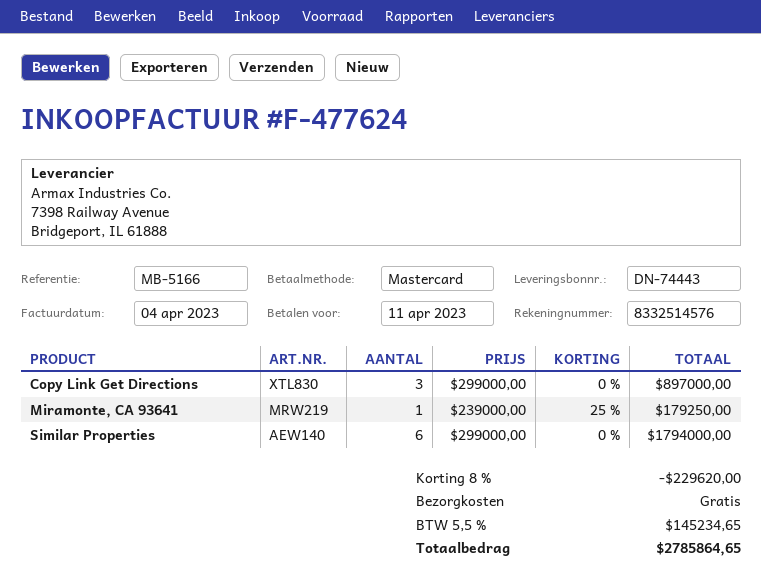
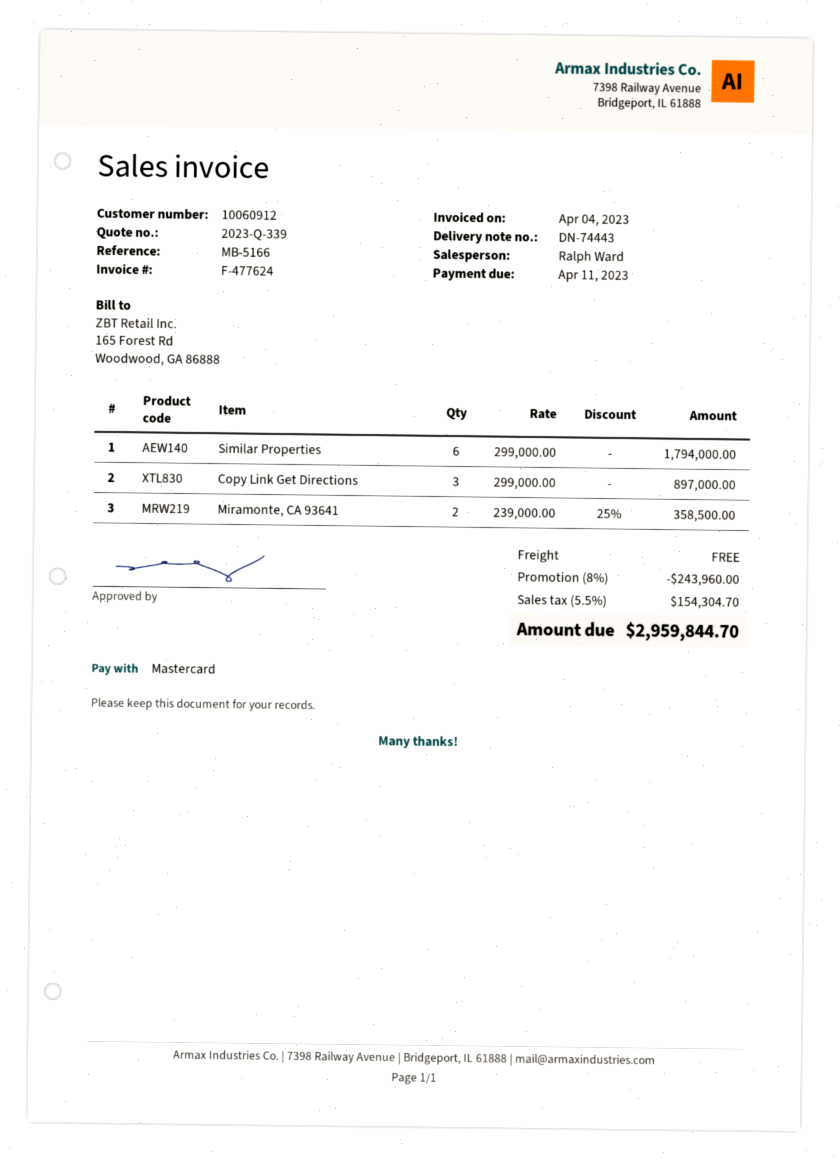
Miramonte, CA 93641: 1 x 239000.00 - 25% = 179250.00 -> 2 x 239000.00 - 25% = 358500.00
discount: 8% = 229620.00 -> 8% = 243960.00
tax: 5.5% = 145234.65 -> 5.5% = 154304.70
total: 2785864.65 -> 2959844.70

